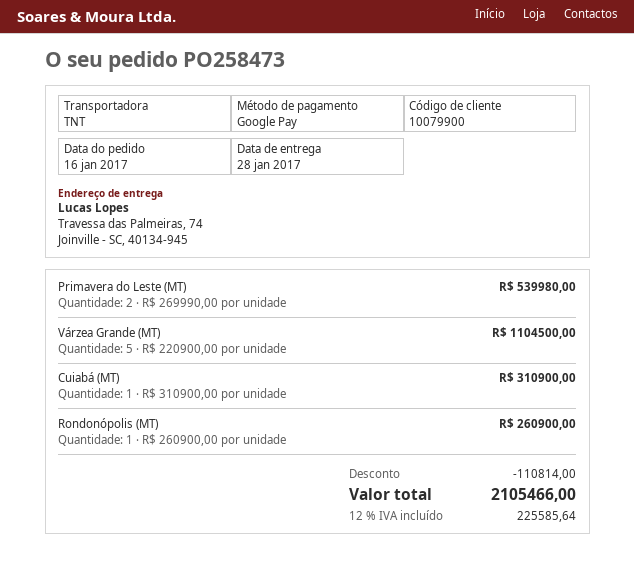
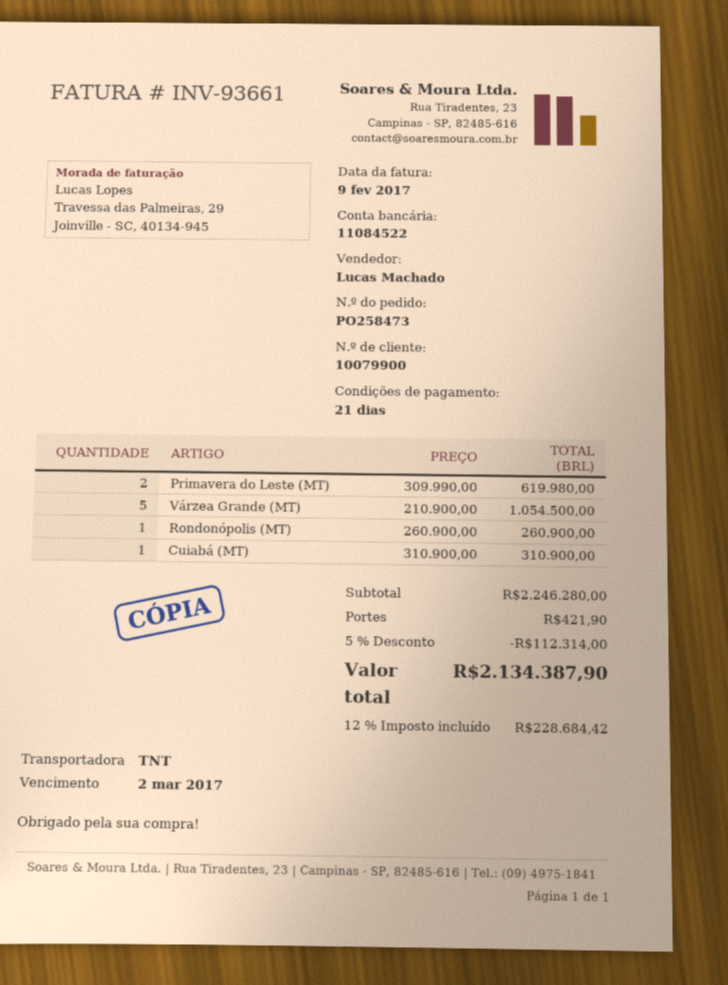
Primavera do Leste (MT): 2 x 269990.00 = 539980.00 -> 2 x 309990.00 = 619980.00
Várzea Grande (MT): 5 x 220900.00 = 1104500.00 -> 5 x 210900.00 = 1054500.00
discount: 110814.00 -> 112314.00
shipping: none -> 421.90
tax: 12% = 225585.64 -> 12% = 228684.42
total: 2105466.00 -> 2134387.90

